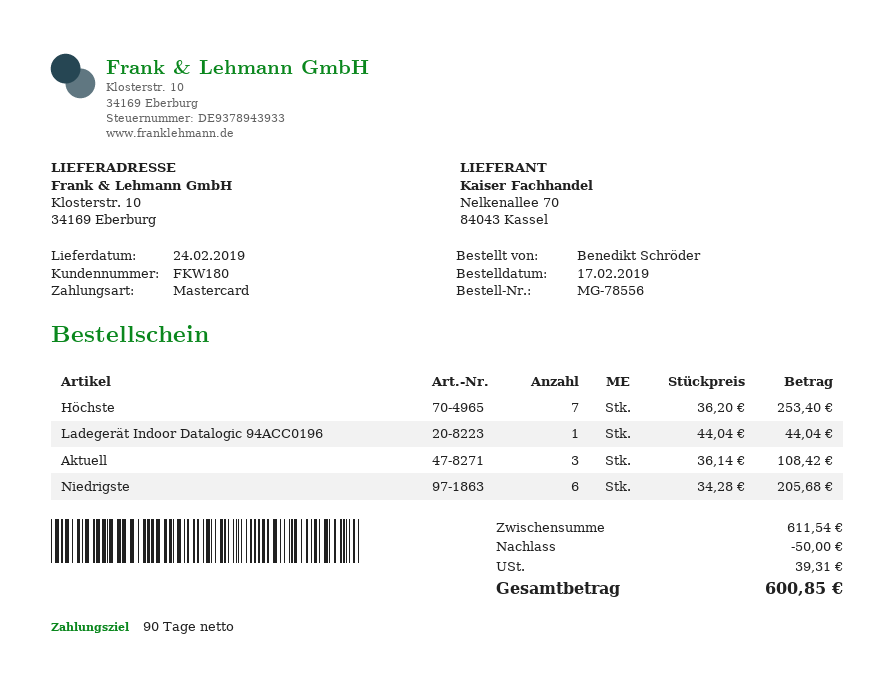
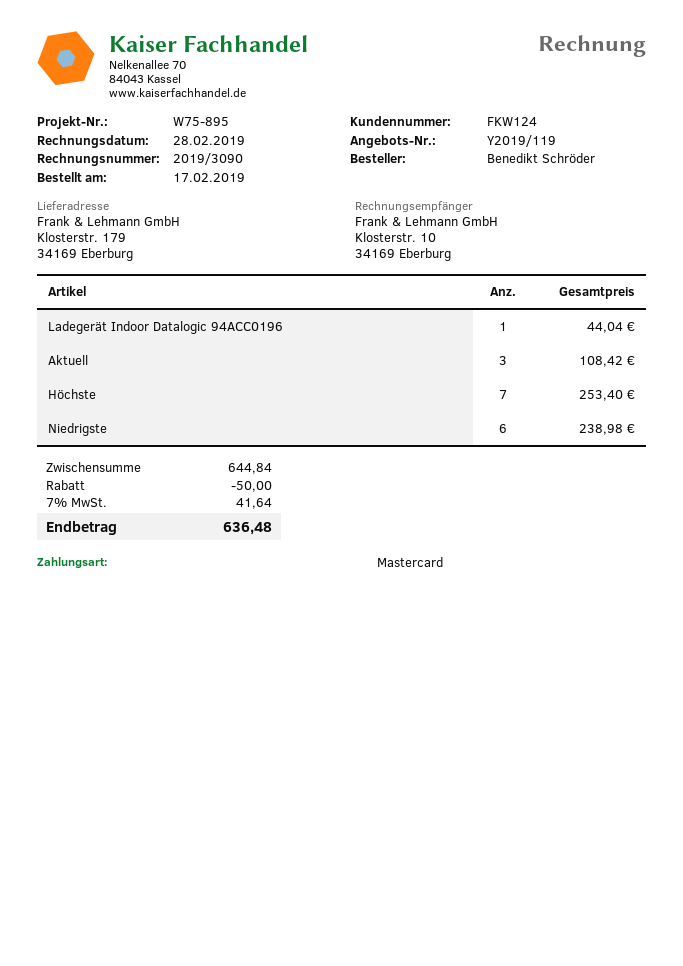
customer number: FKW180 -> FKW124
ship to: Klosterstr. 10, 34169 Eberburg -> Klosterstr. 179, 34169 Eberburg
Niedrigste: 6 for 205.68 -> 6 for 238.98
subtotal: 611.54 -> 644.84
tax: 39.31 -> 41.64
total: 600.85 -> 636.48

